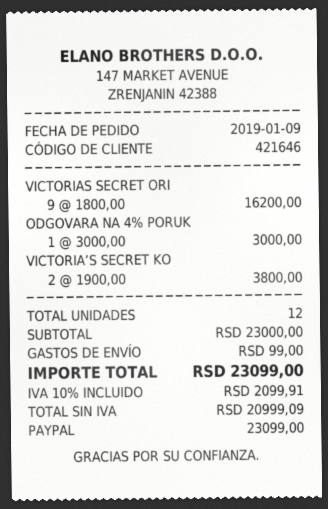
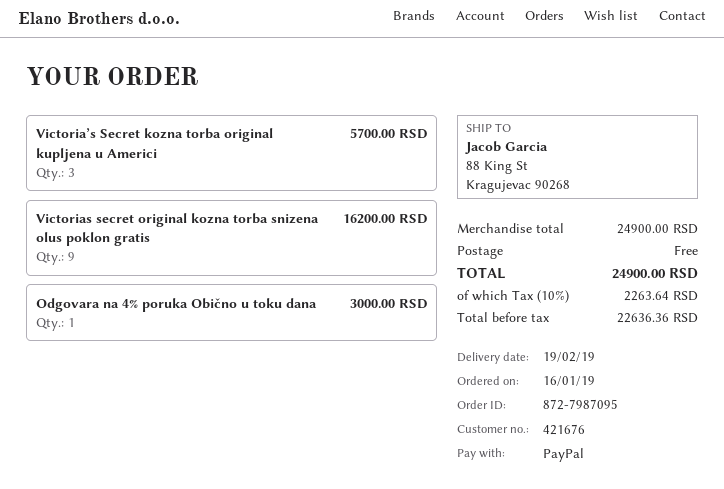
order date: 2019-01-09 -> 2019-01-16
customer number: 421646 -> 421676
VICTORIA’S SECRET KO: 2 for 3800.00 -> 3 for 5700.00
subtotal: 23000.00 -> 24900.00
shipping: 99.00 -> 0.00
net: 20999.09 -> 22636.36
tax: 10% = 2099.91 -> 10% = 2263.64
total: 23099.00 -> 24900.00

